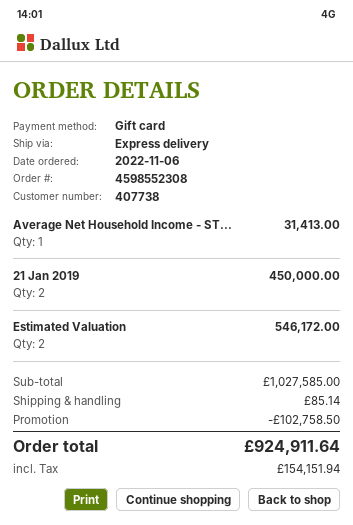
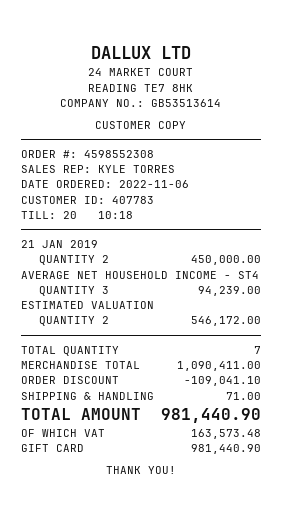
customer number: 407738 -> 407783
Average Net Household Income - ST...: 1 for 31413.00 -> 3 for 94239.00
subtotal: 1027585.00 -> 1090411.00
discount: 102758.50 -> 109041.10
shipping: 85.14 -> 71.00
tax: 154151.94 -> 163573.48
total: 924911.64 -> 981440.90

